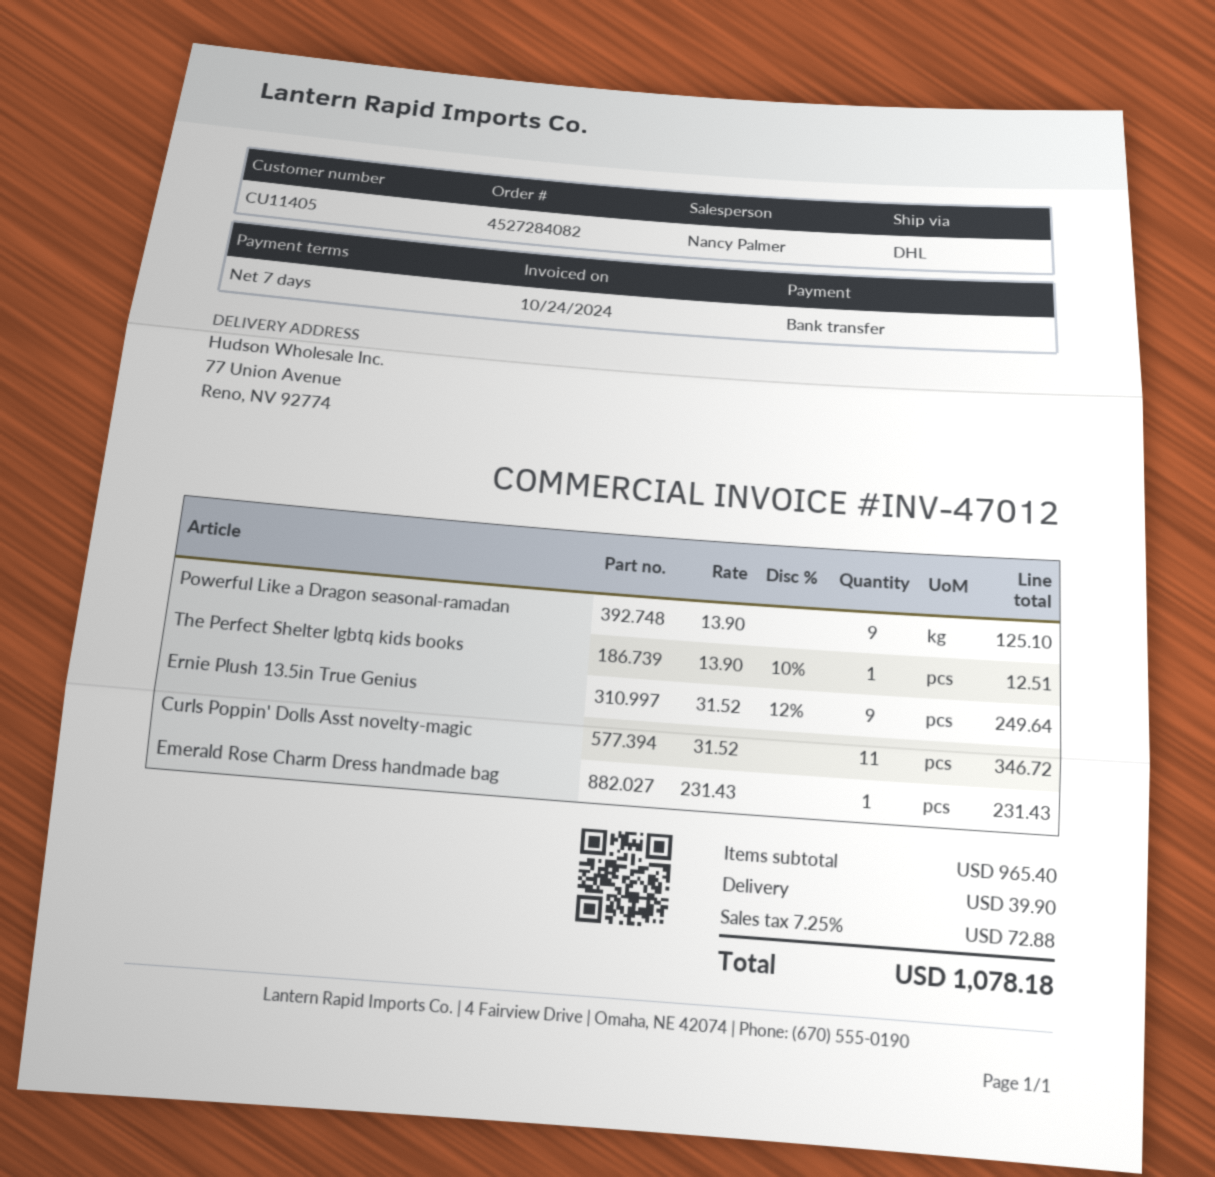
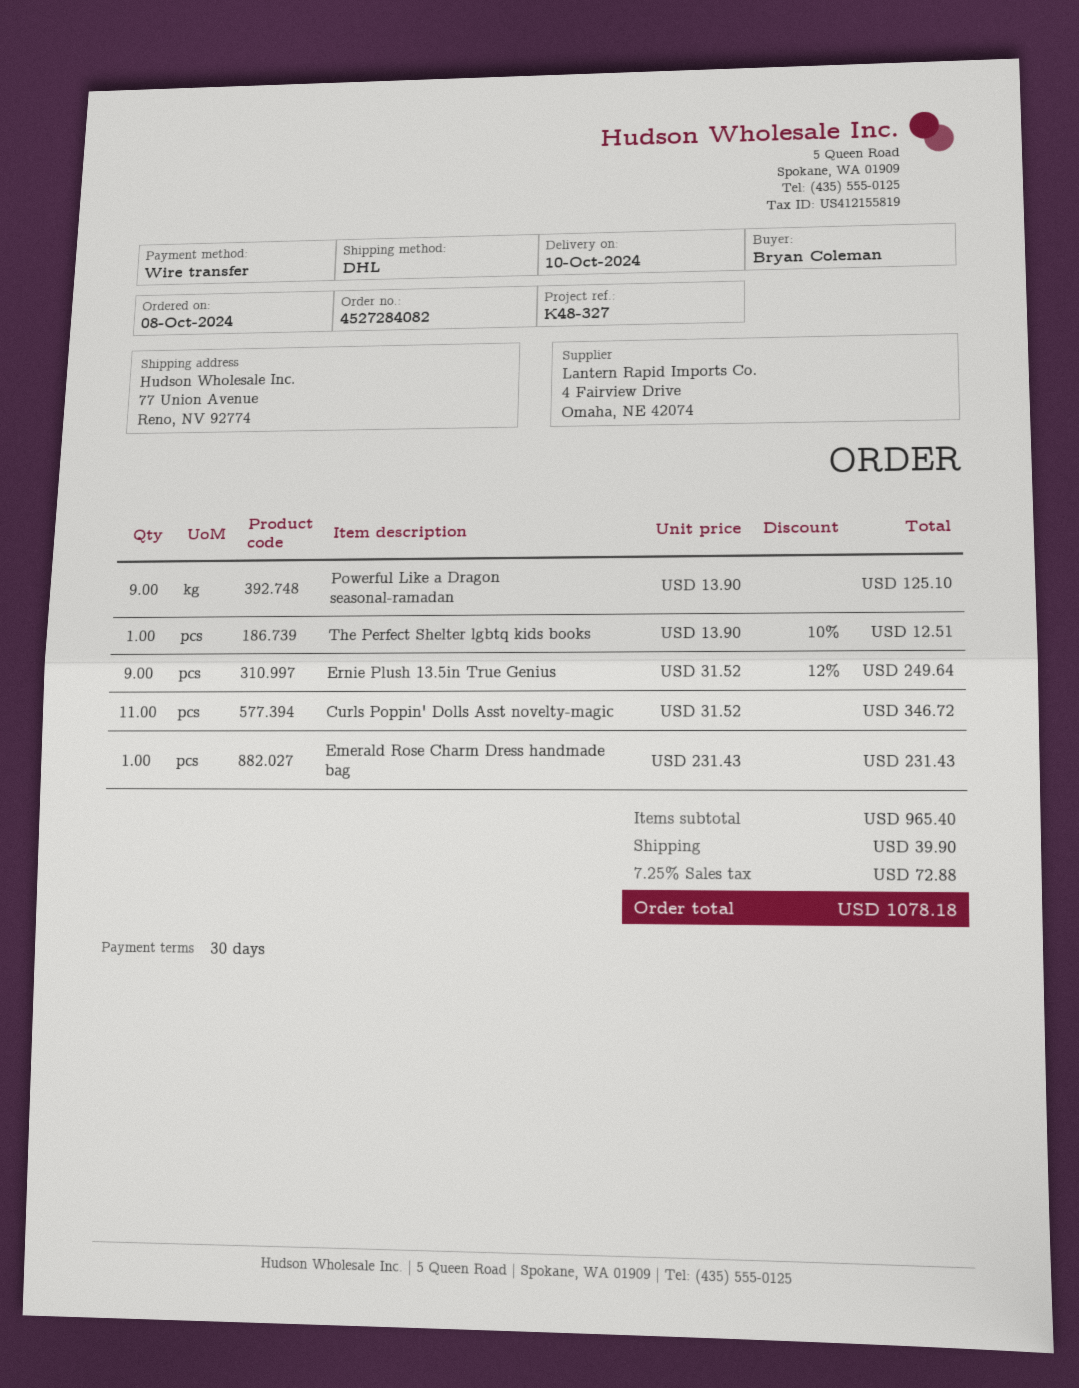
payment terms: 7 days -> 30 days

